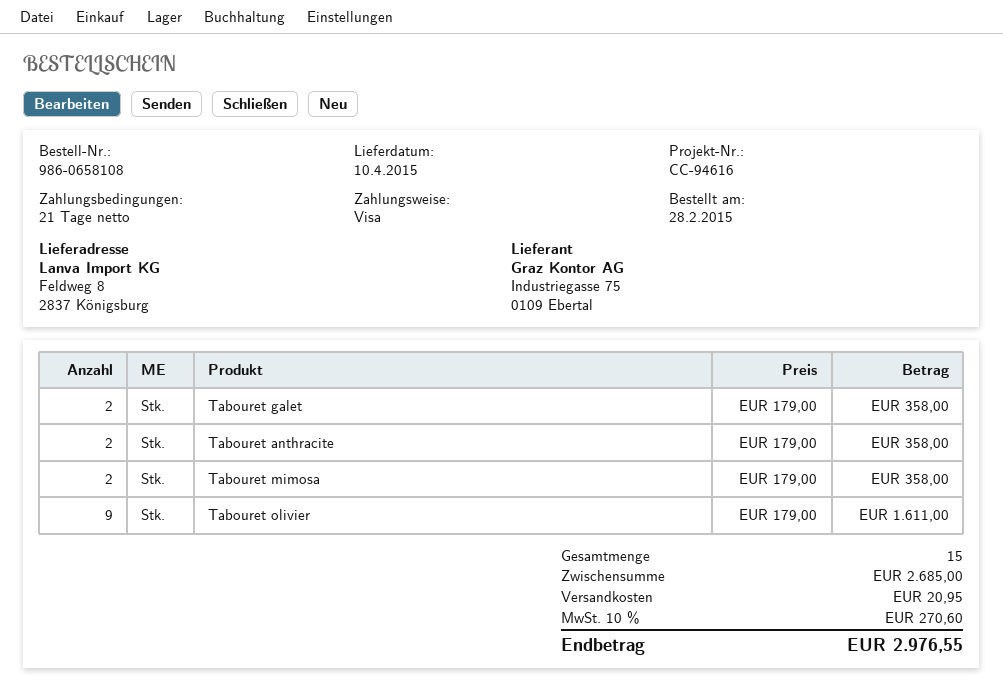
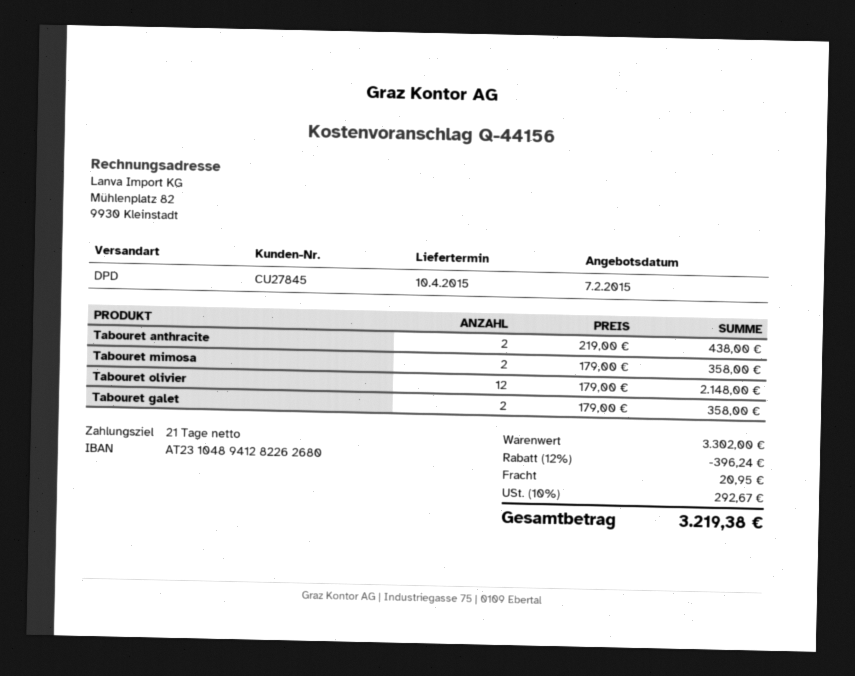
Tabouret anthracite: 2 x 179.00 = 358.00 -> 2 x 219.00 = 438.00
Tabouret olivier: 9 x 179.00 = 1611.00 -> 12 x 179.00 = 2148.00
subtotal: 2685.00 -> 3302.00
discount: none -> 12% = 396.24
tax: 10% = 270.60 -> 10% = 292.67
total: 2976.55 -> 3219.38

